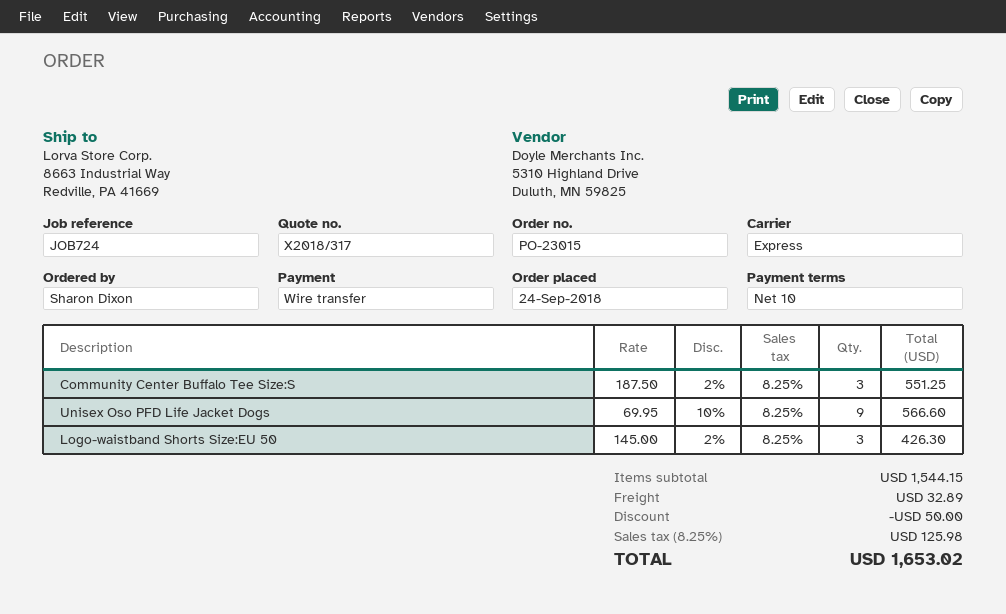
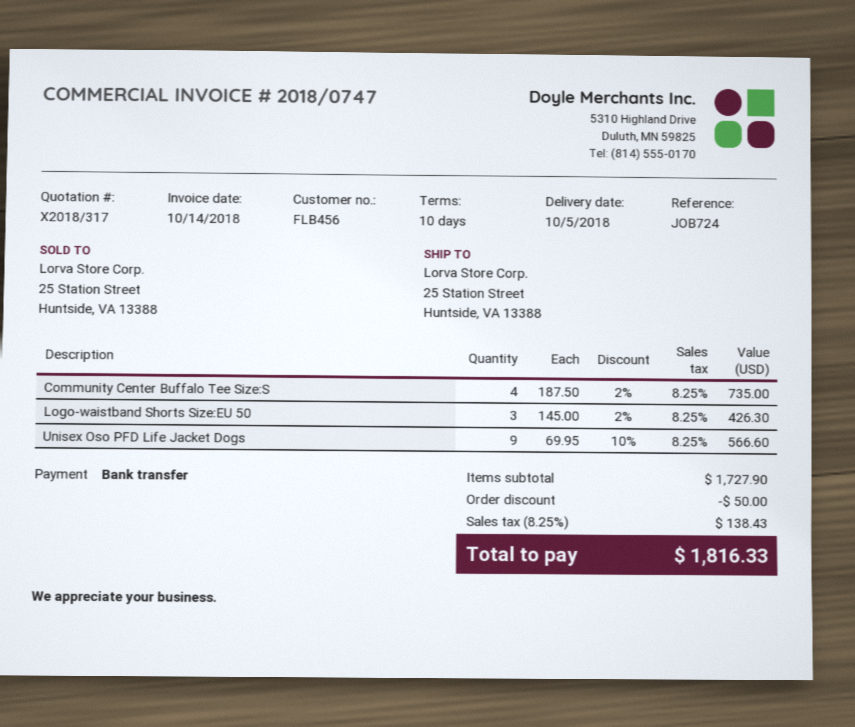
ship to: 8663 Industrial Way, Redville, PA 41669 -> 25 Station Street, Huntside, VA 13388
Community Center Buffalo Tee Size:S: 3 x 187.50 - 2% = 551.25 -> 4 x 187.50 - 2% = 735.00
subtotal: 1544.15 -> 1727.90
shipping: 32.89 -> none
tax: 8.25% = 125.98 -> 8.25% = 138.43
total: 1653.02 -> 1816.33

